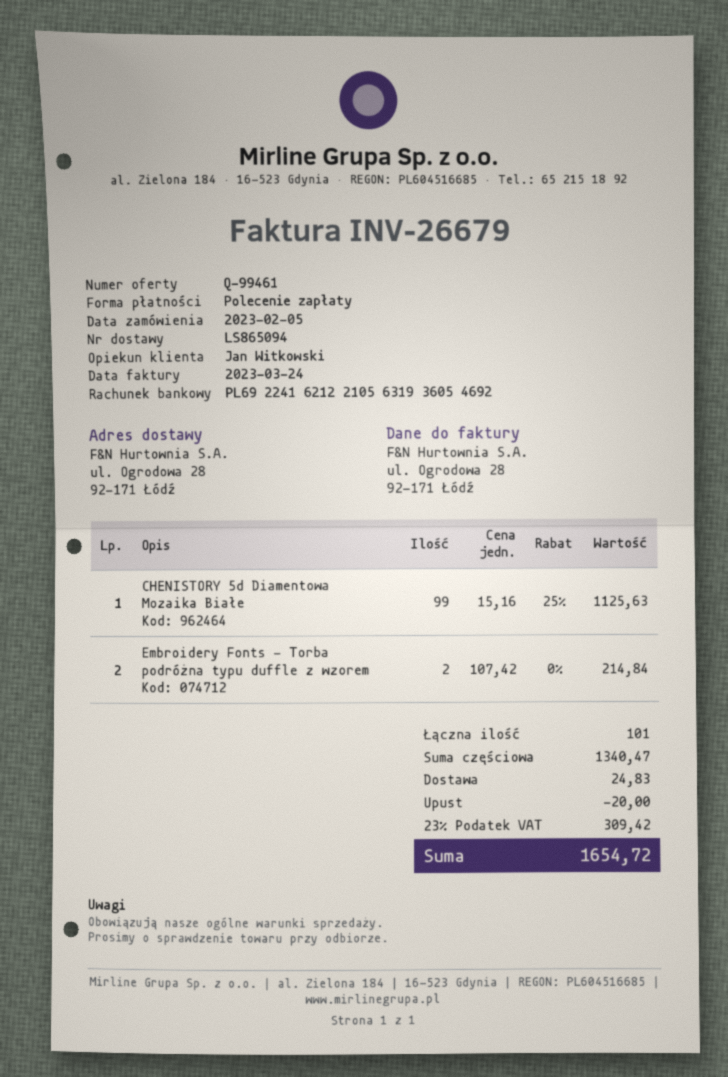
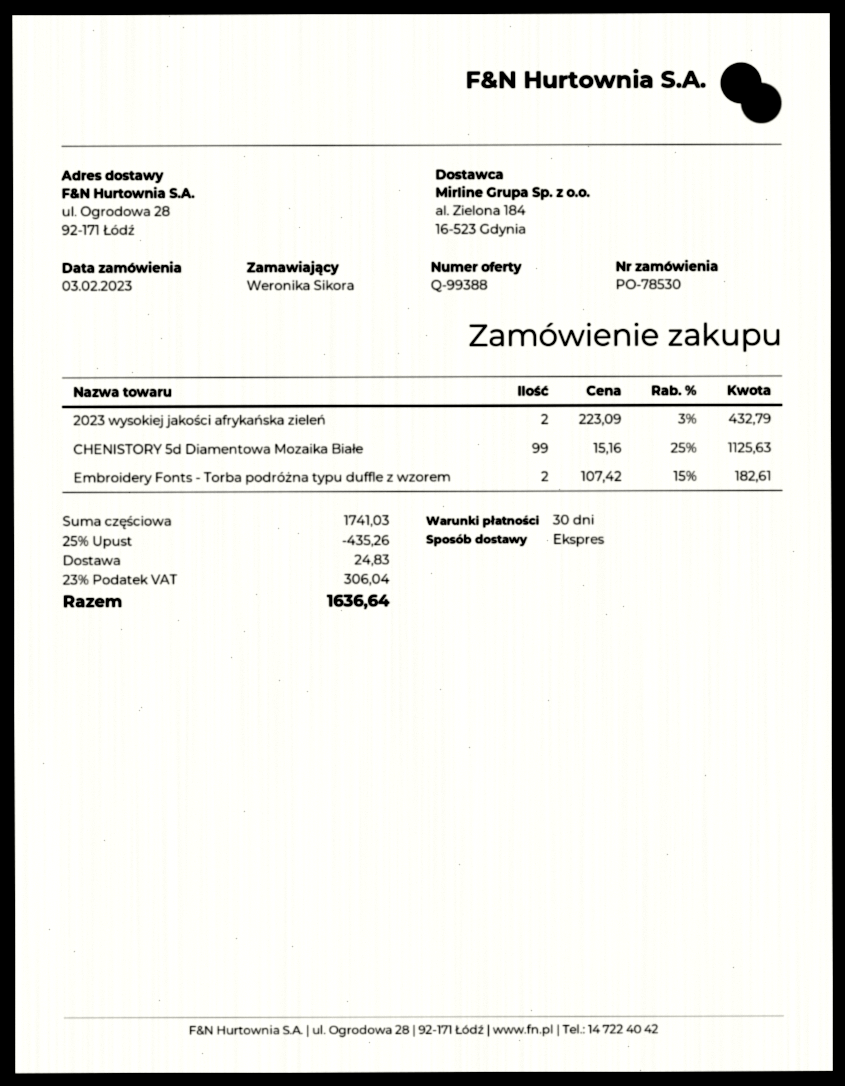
quote number: Q-99461 -> Q-99388
order date: 2023-02-05 -> 2023-02-03
Embroidery Fonts - Torba podróżna typu duffle z wzorem: 2 x 107.42 = 214.84 -> 2 x 107.42 - 15% = 182.61
2023 wysokiej jakości afrykańska zieleń: none -> 2 x 223.09 - 3% = 432.79
subtotal: 1340.47 -> 1741.03
discount: 20.00 -> 435.26
tax: 23% = 309.42 -> 23% = 306.04
total: 1654.72 -> 1636.64

